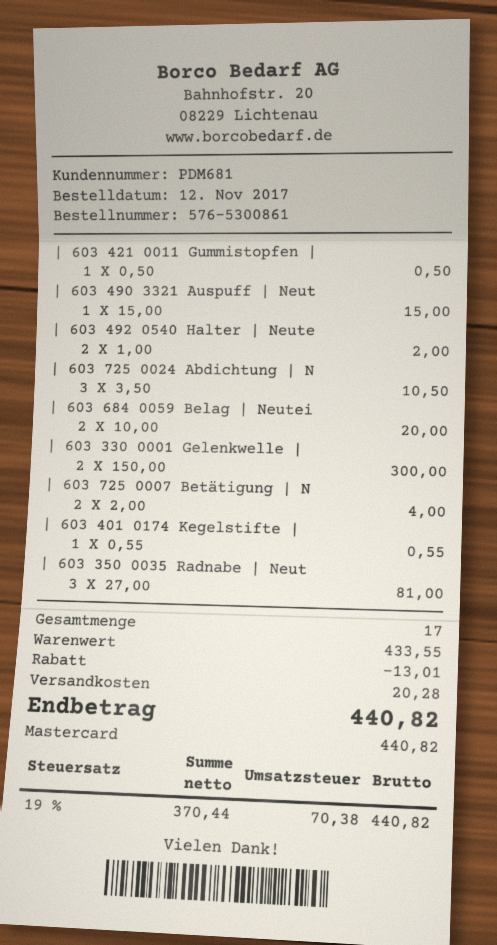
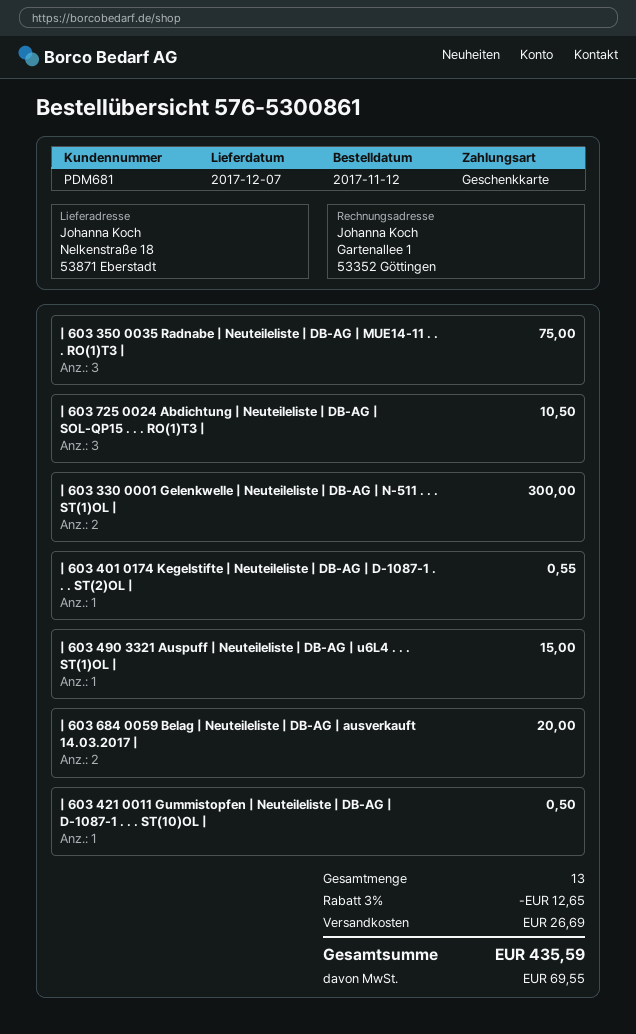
payment method: Mastercard -> gift card
| 603 492 0540 Halter | Neute: 2 for 2.00 -> none
| 603 725 0007 Betätigung | N: 2 for 4.00 -> none
| 603 350 0035 Radnabe | Neut: 3 for 81.00 -> 3 for 75.00
total quantity: 17 -> 13
discount: 13.01 -> 12.65
shipping: 20.28 -> 26.69
tax: 70.38 -> 69.55
total: 440.82 -> 435.59

